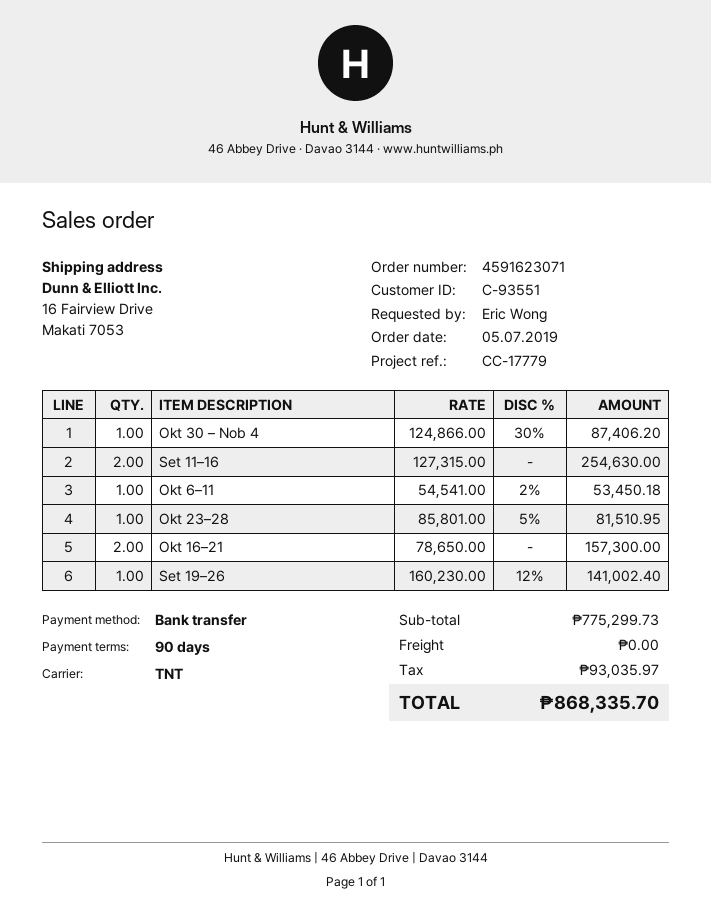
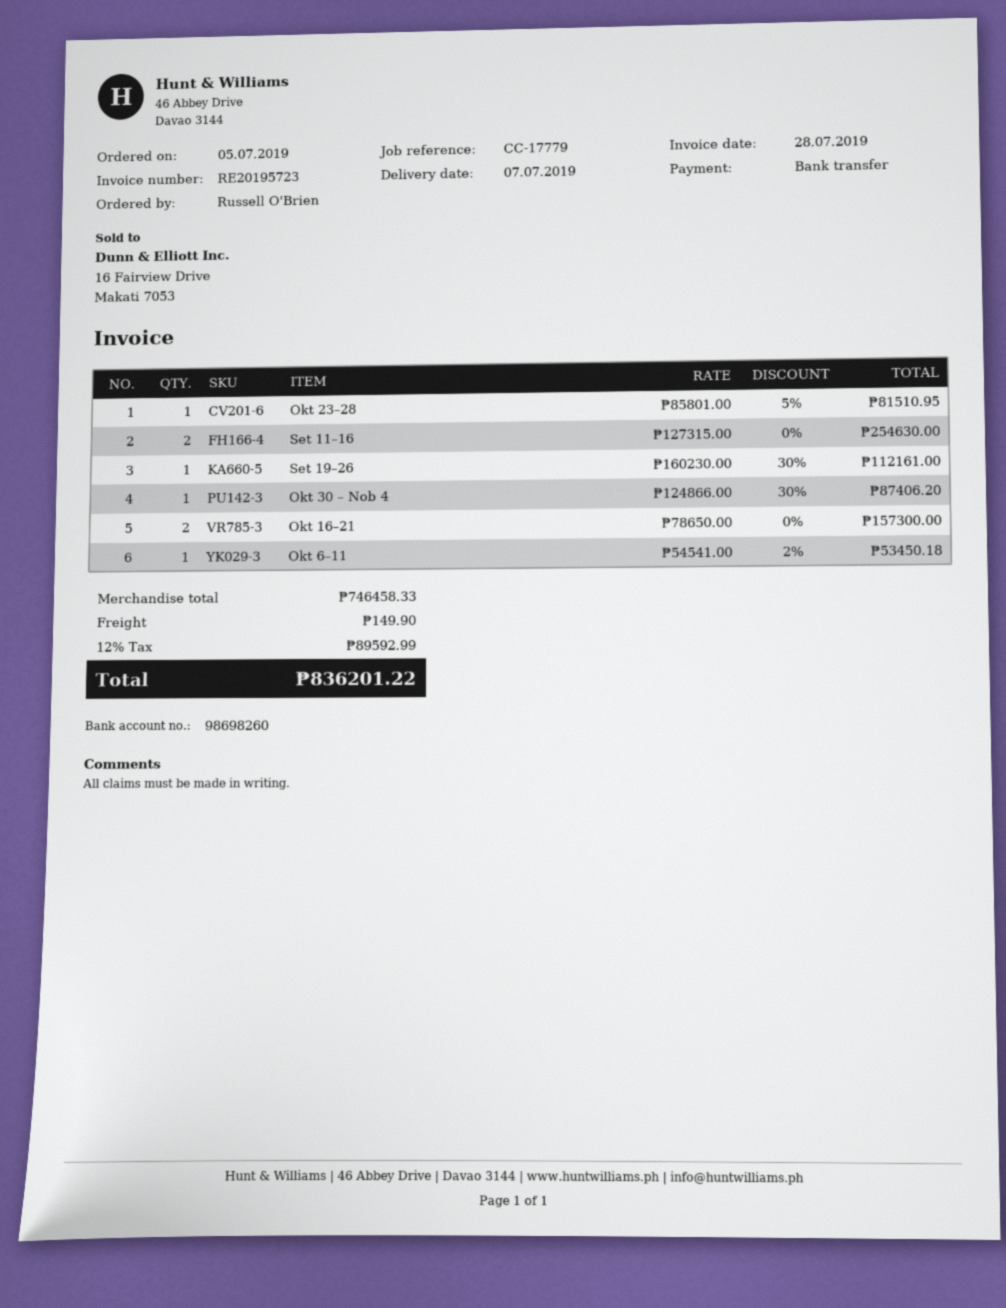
ordered by: Eric Wong -> Russell O'Brien
Set 19–26: 1 x 160230.00 - 12% = 141002.40 -> 1 x 160230.00 - 30% = 112161.00
subtotal: 775299.73 -> 746458.33
shipping: 0.00 -> 149.90
tax: 93035.97 -> 89592.99
total: 868335.70 -> 836201.22

